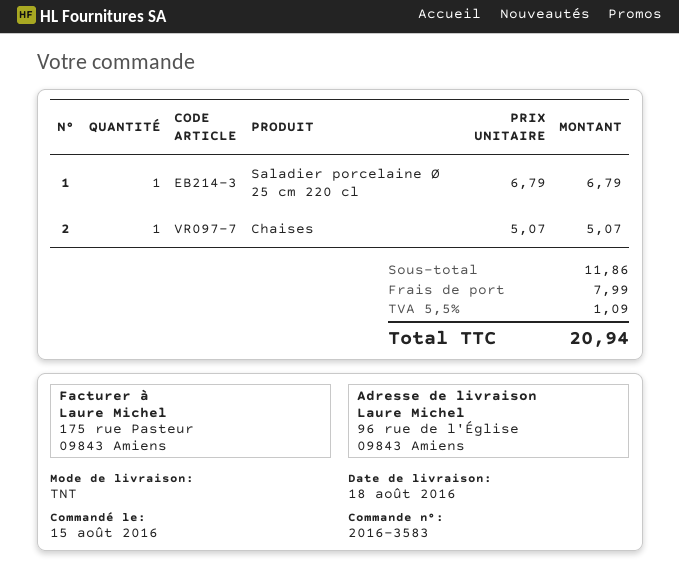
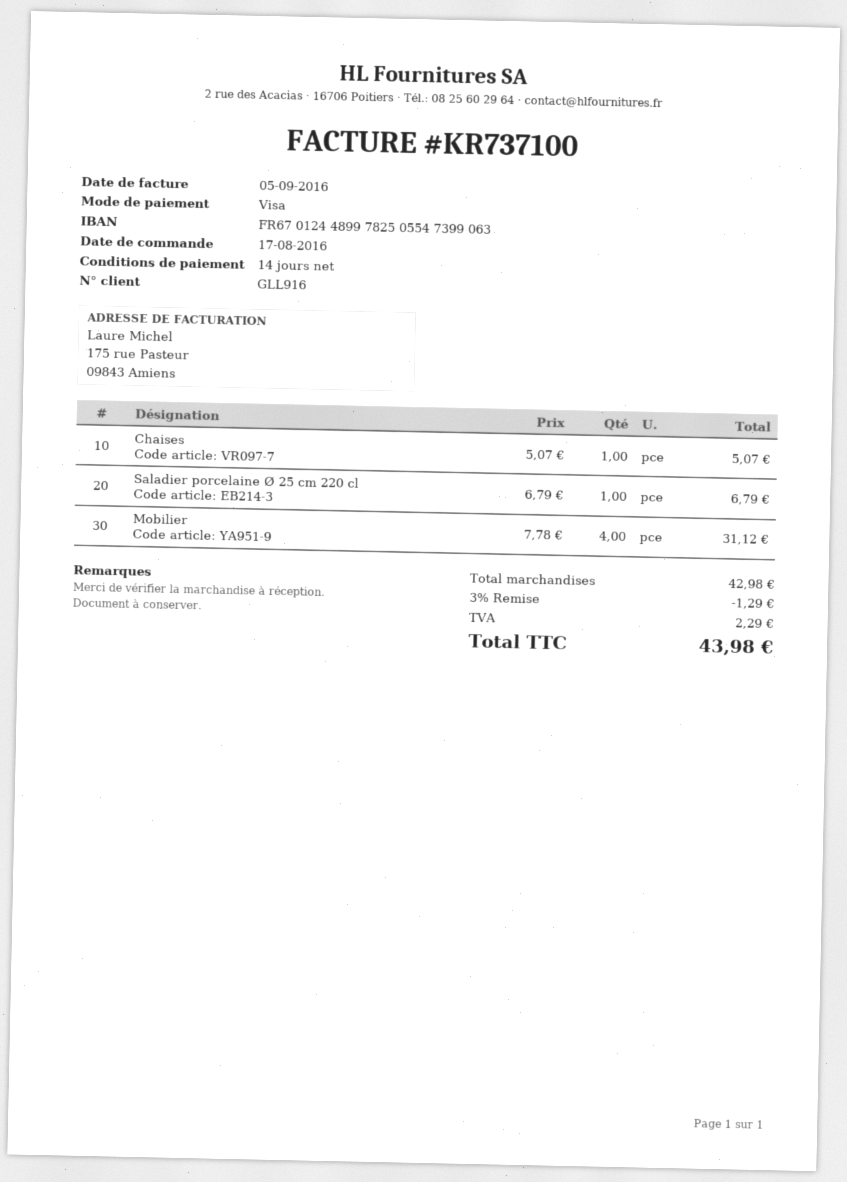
order date: 2016-08-15 -> 2016-08-17
Mobilier: none -> 4 x 7.78 = 31.12
subtotal: 11.86 -> 42.98
discount: none -> 3% = 1.29
shipping: 7.99 -> none
tax: 1.09 -> 2.29
total: 20.94 -> 43.98

